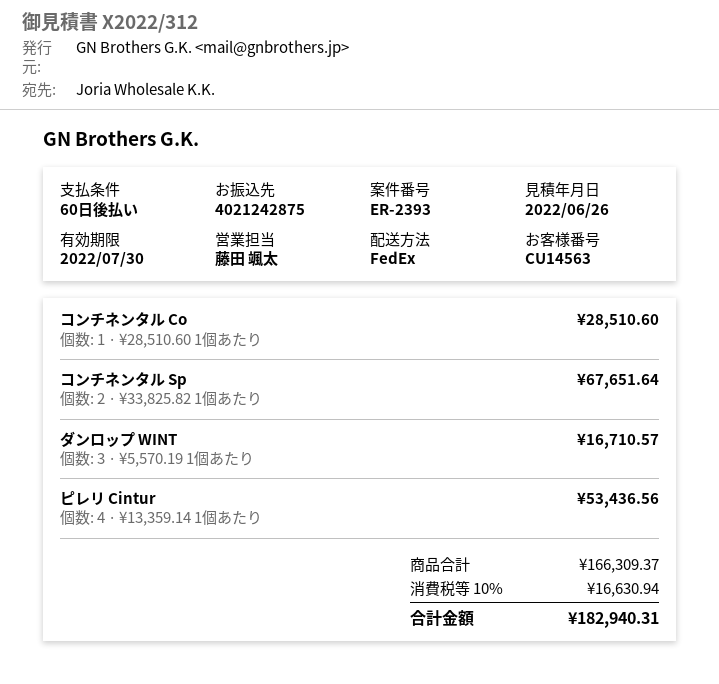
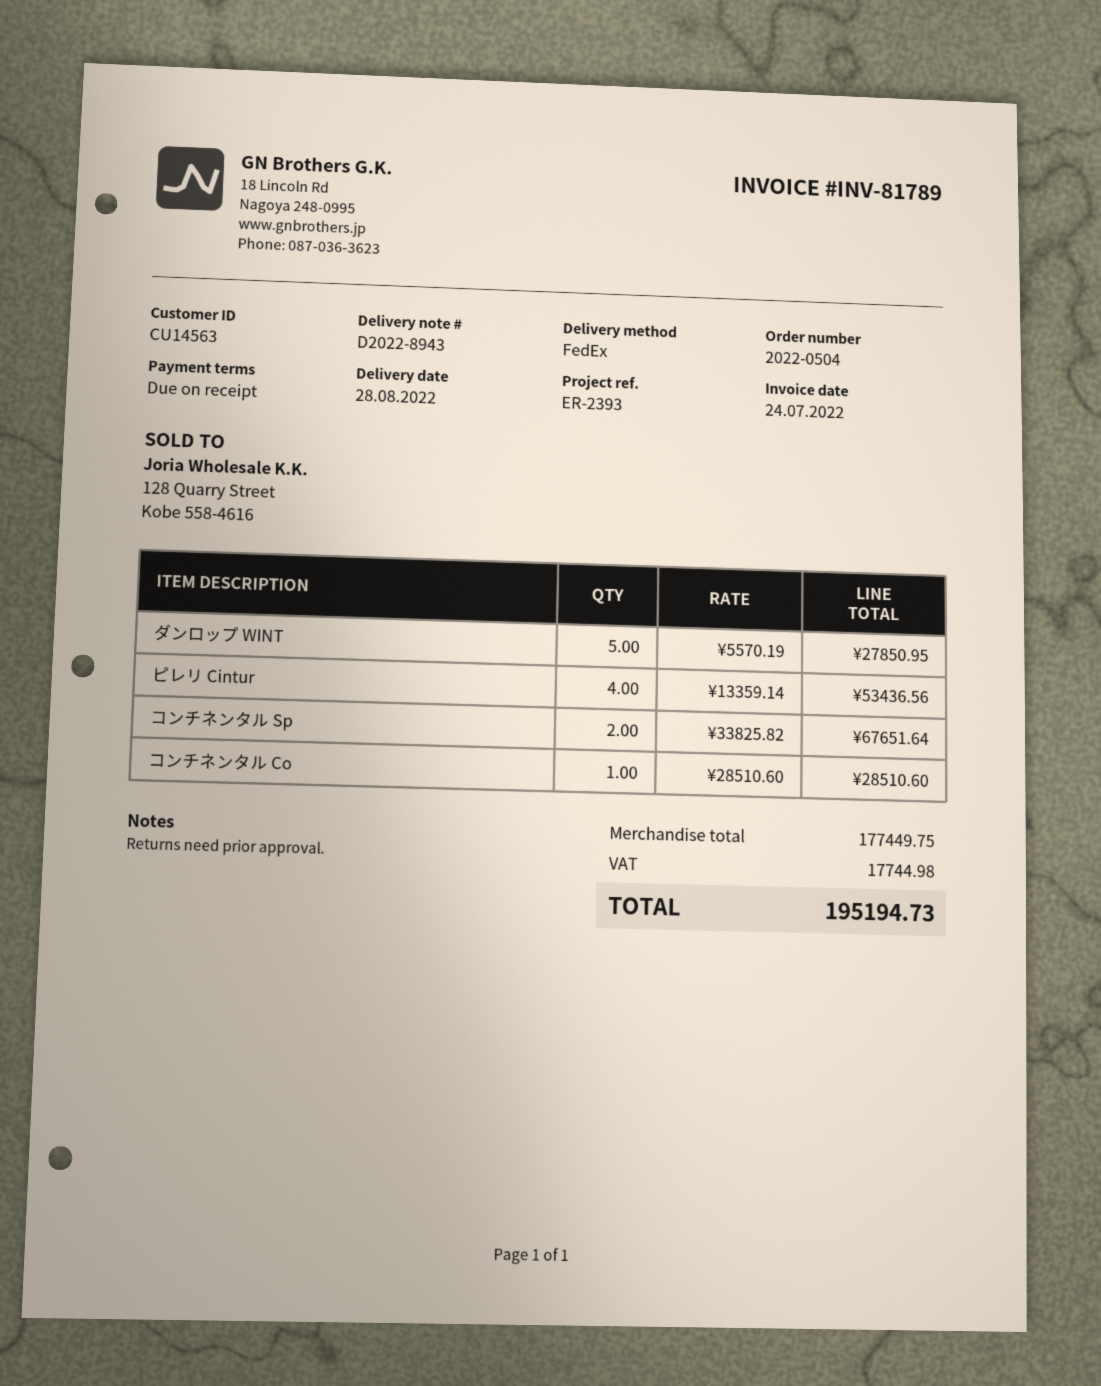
payment terms: 60 days -> on receipt
ダンロップ WINT: 3 x 5570.19 = 16710.57 -> 5 x 5570.19 = 27850.95
subtotal: 166309.37 -> 177449.75
tax: 16630.94 -> 17744.98
total: 182940.31 -> 195194.73

